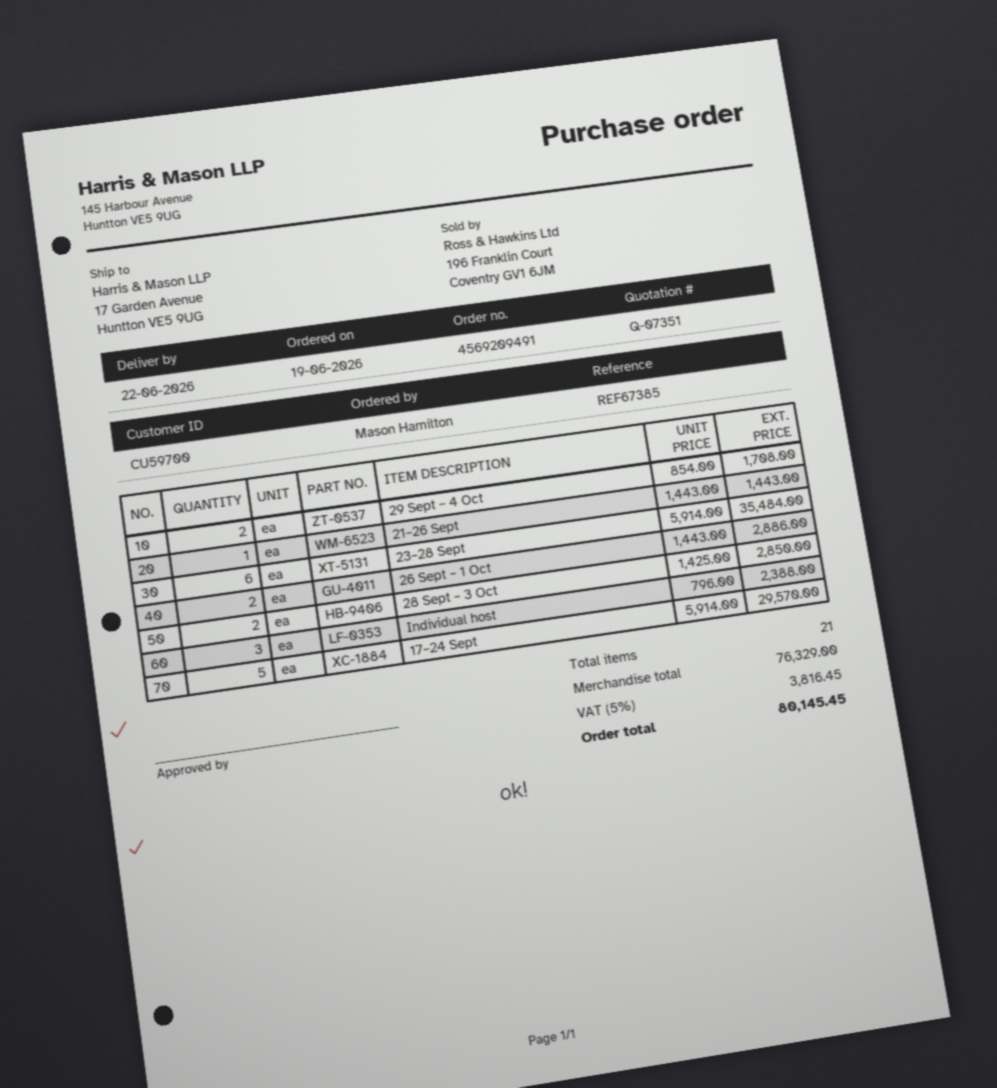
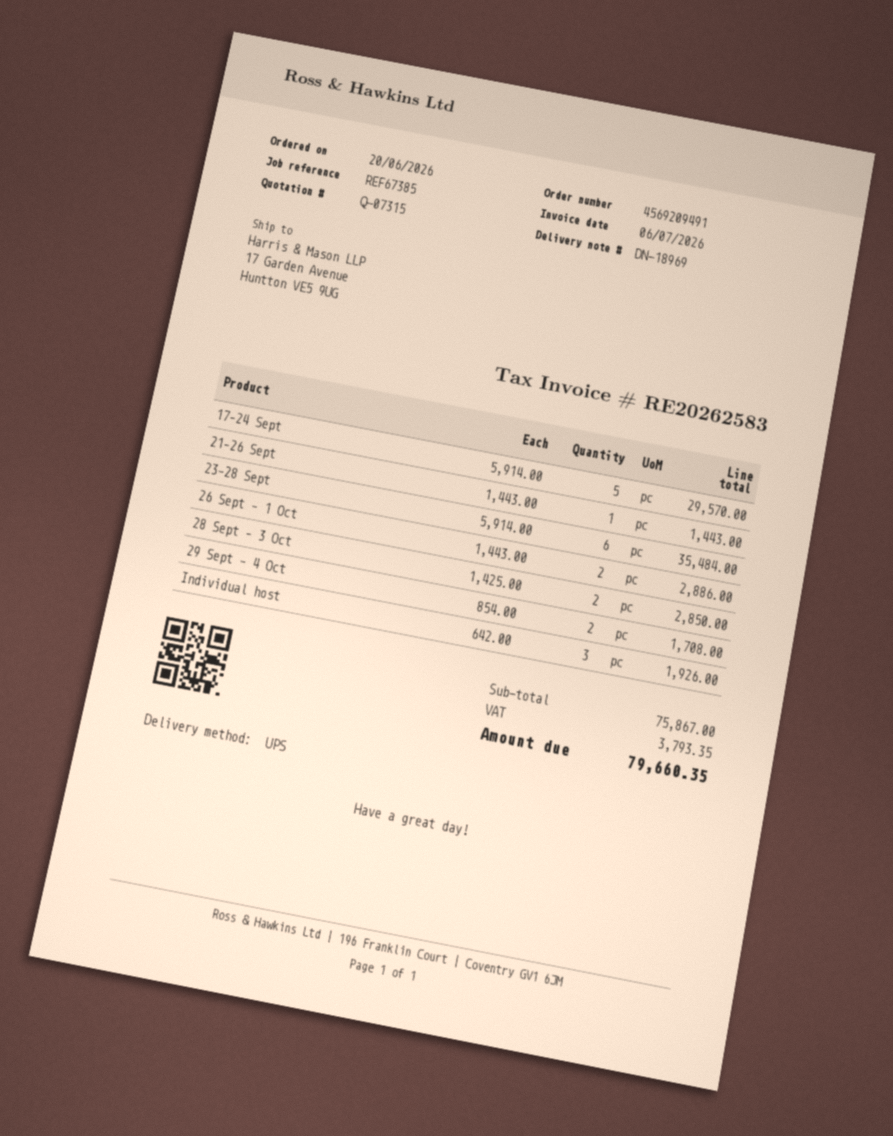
quote number: Q-07351 -> Q-07315
order date: 2026-06-19 -> 2026-06-20
Individual host: 3 x 796.00 = 2388.00 -> 3 x 642.00 = 1926.00
subtotal: 76329.00 -> 75867.00
tax: 3816.45 -> 3793.35
total: 80145.45 -> 79660.35

